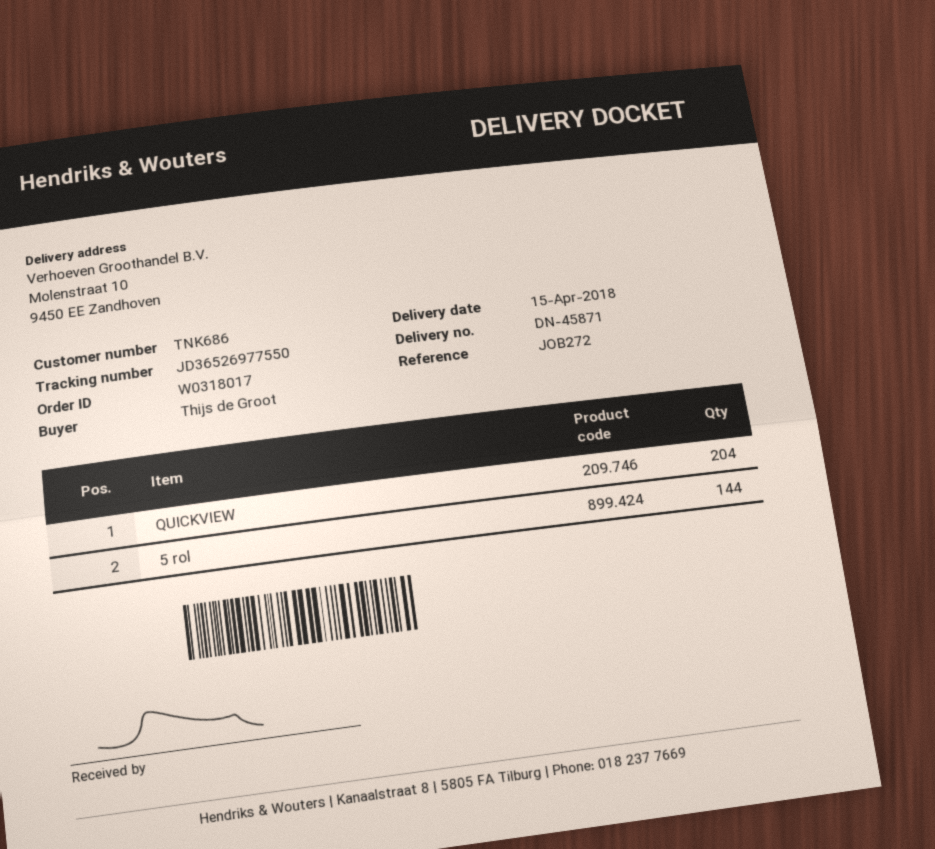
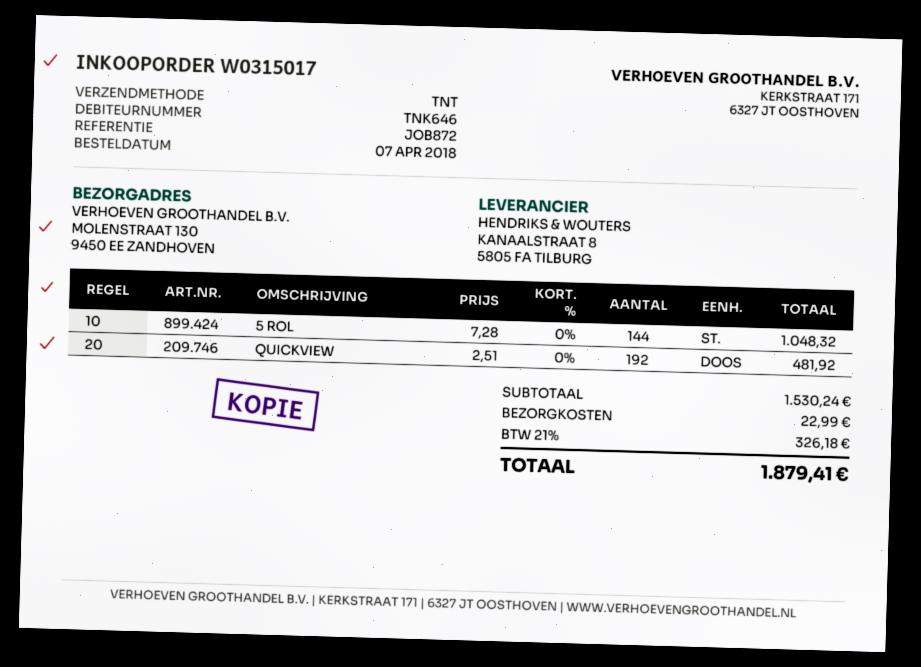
order number: W0318017 -> W0315017
customer number: TNK686 -> TNK646
reference: JOB272 -> JOB872
ship to: Molenstraat 10, 9450 EE Zandhoven -> MOLENSTRAAT 130, 9450 EE ZANDHOVEN
QUICKVIEW: 204 -> 192

